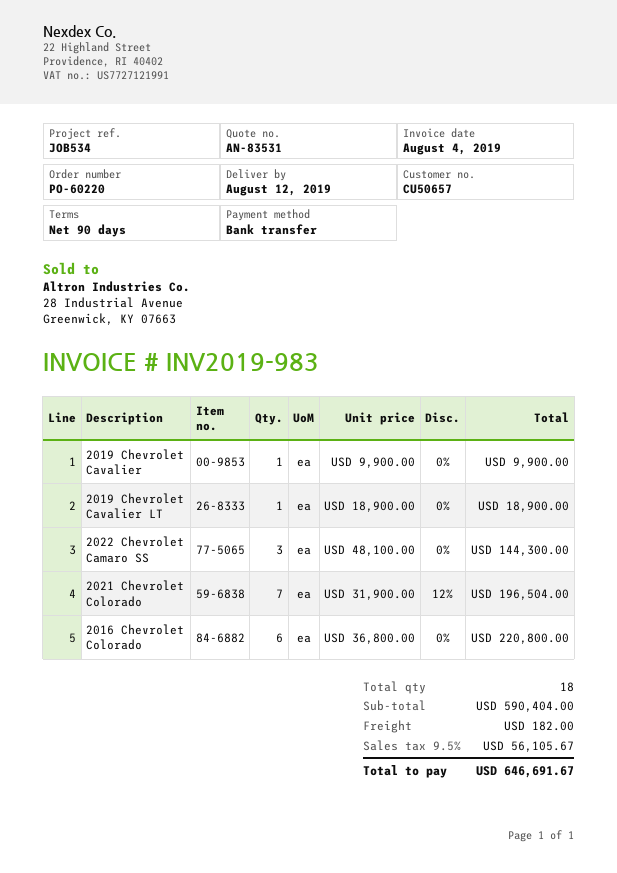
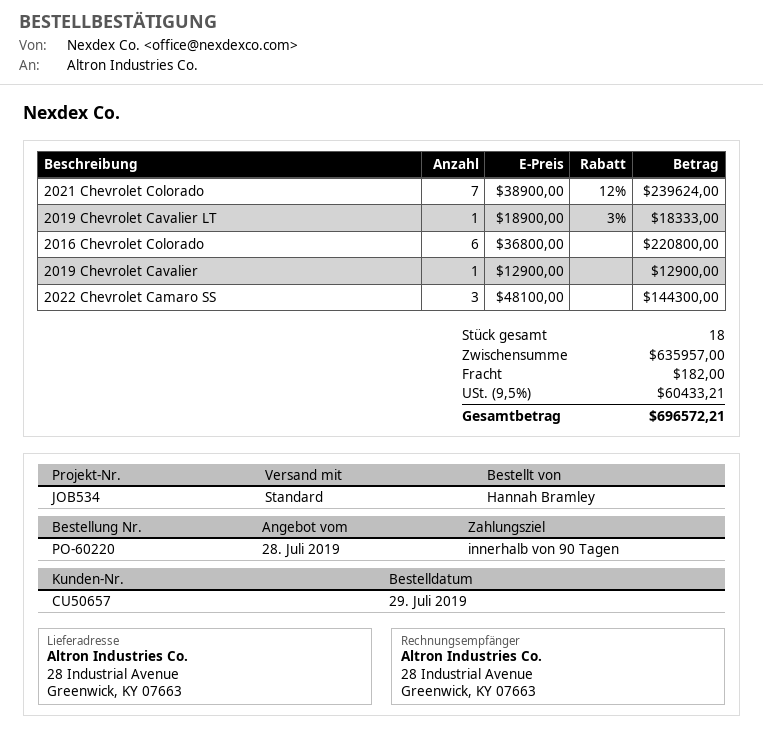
2019 Chevrolet Cavalier: 1 x 9900.00 = 9900.00 -> 1 x 12900.00 = 12900.00
2019 Chevrolet Cavalier LT: 1 x 18900.00 = 18900.00 -> 1 x 18900.00 - 3% = 18333.00
2021 Chevrolet Colorado: 7 x 31900.00 - 12% = 196504.00 -> 7 x 38900.00 - 12% = 239624.00
subtotal: 590404.00 -> 635957.00
tax: 9.5% = 56105.67 -> 9.5% = 60433.21
total: 646691.67 -> 696572.21

